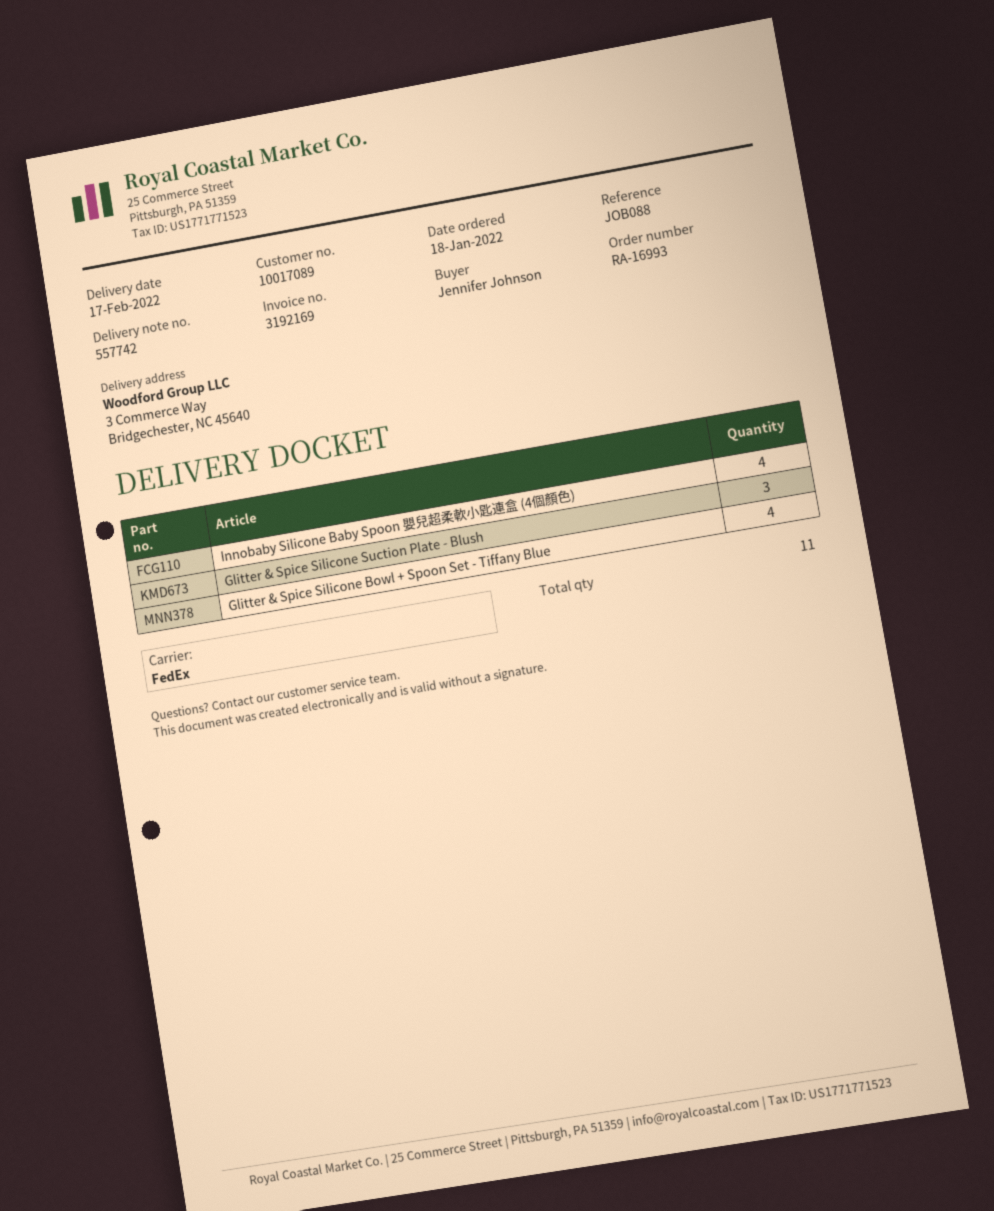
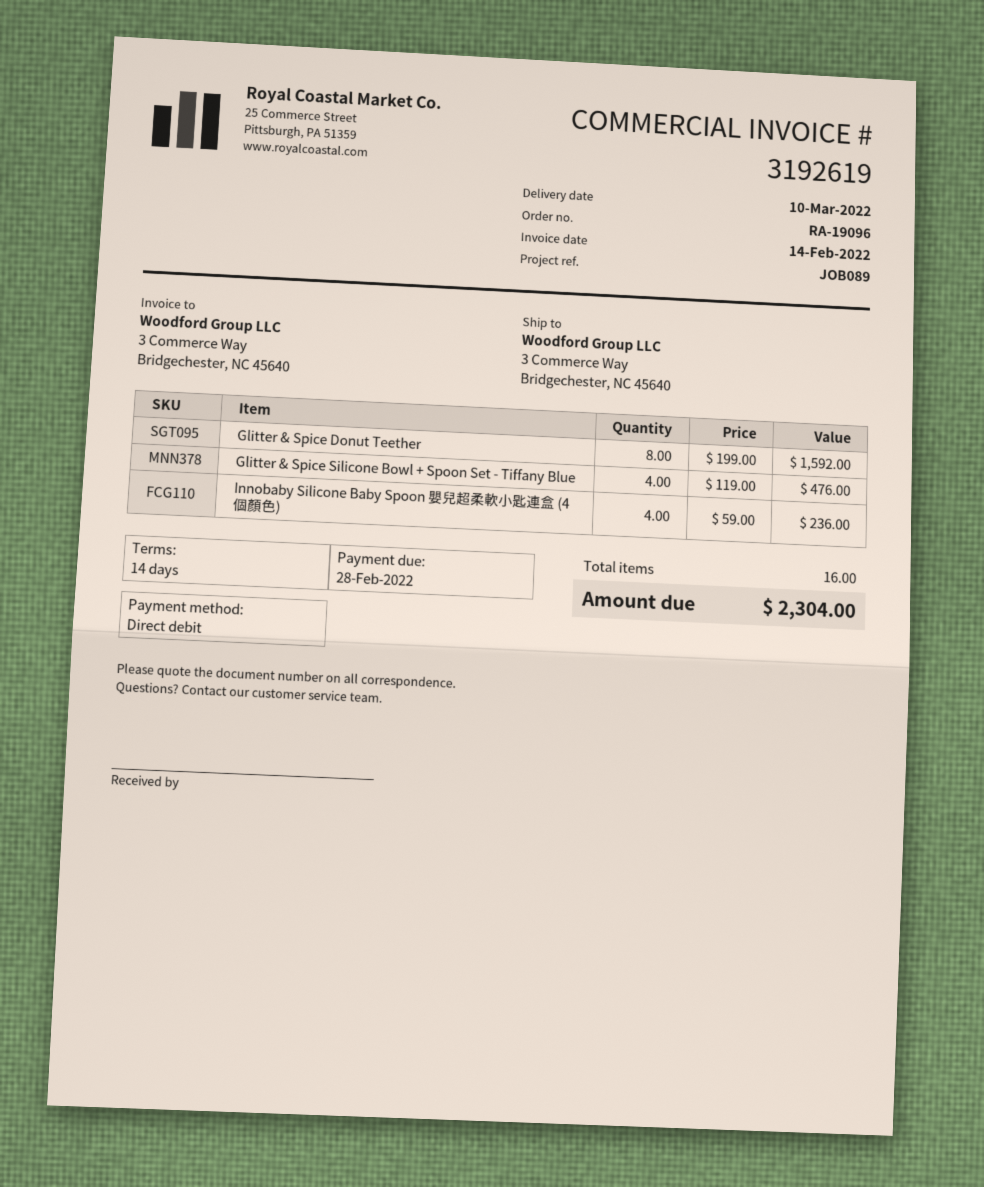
order number: RA-16993 -> RA-19096
delivery date: 2022-02-17 -> 2022-03-10
invoice number: 3192169 -> 3192619
reference: JOB088 -> JOB089
Glitter & Spice Silicone Suction Plate - Blush: 3 -> none
Glitter & Spice Donut Teether: none -> 8
total quantity: 11 -> 16

